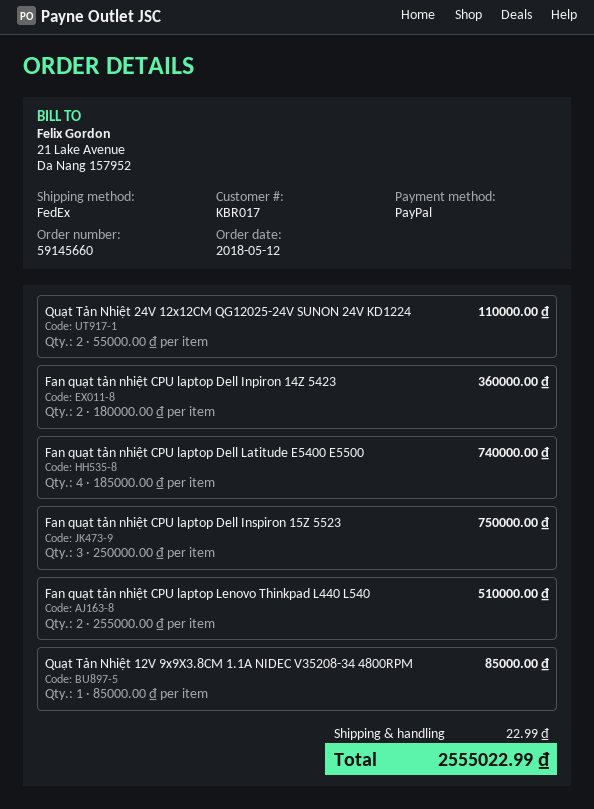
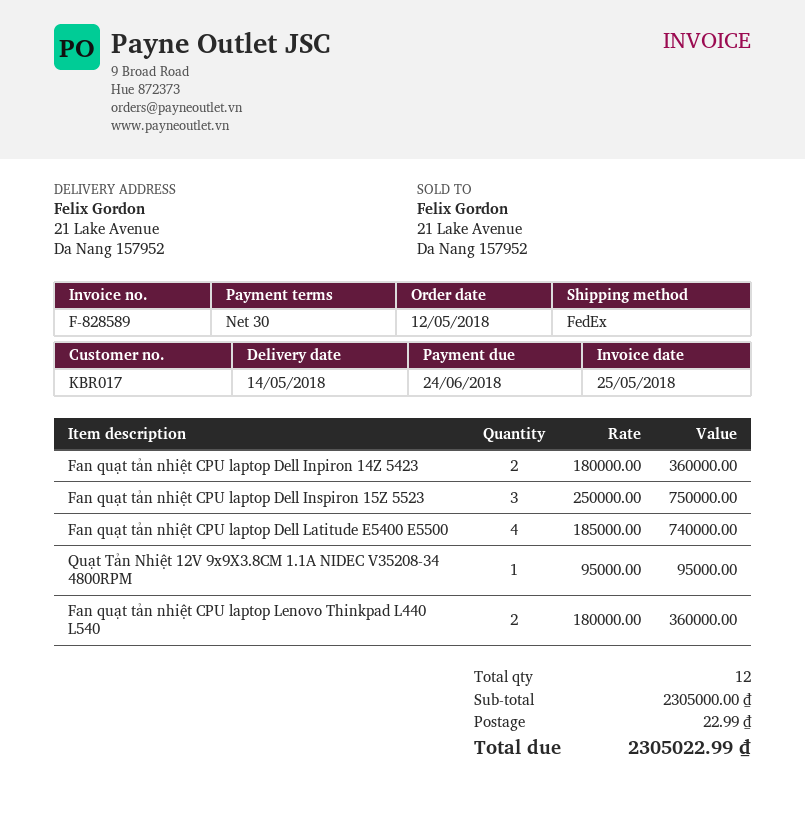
Quạt Tản Nhiệt 24V 12x12CM QG12025-24V SUNON 24V KD1224: 2 x 55000.00 = 110000.00 -> none
Fan quạt tản nhiệt CPU laptop Lenovo Thinkpad L440 L540: 2 x 255000.00 = 510000.00 -> 2 x 180000.00 = 360000.00
Quạt Tản Nhiệt 12V 9x9X3.8CM 1.1A NIDEC V35208-34 4800RPM: 1 x 85000.00 = 85000.00 -> 1 x 95000.00 = 95000.00
total: 2555022.99 -> 2305022.99

